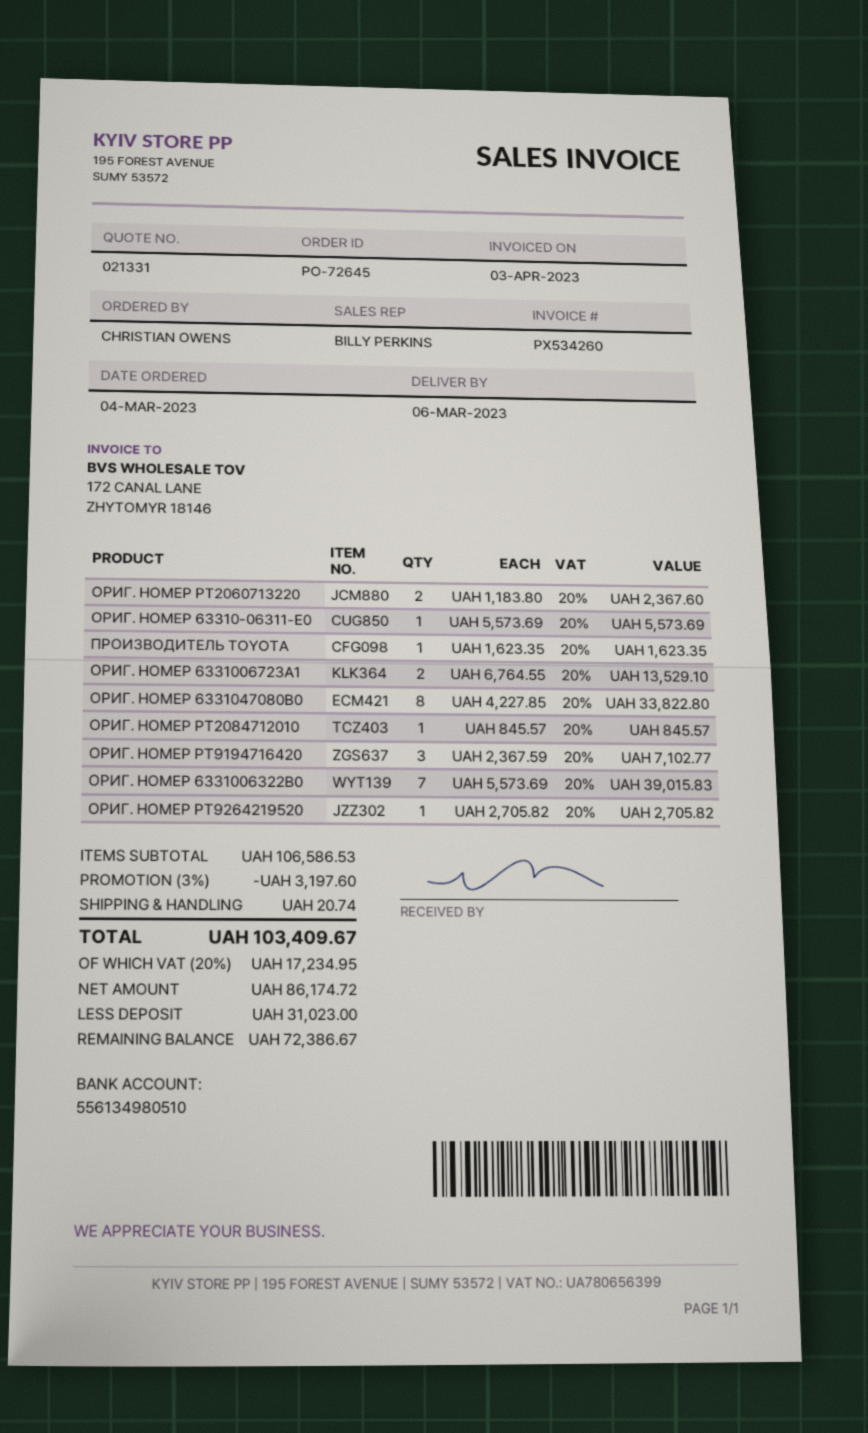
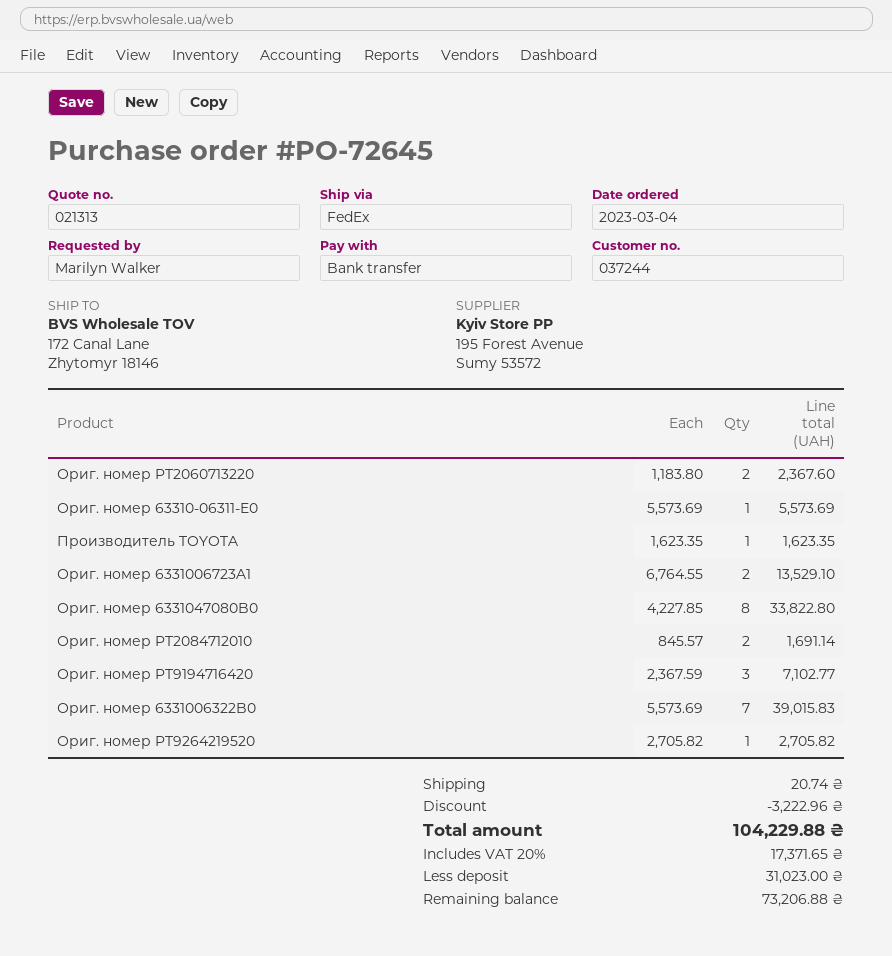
quote number: 021331 -> 021313
ordered by: CHRISTIAN OWENS -> Marilyn Walker
ОРИГ. НОМЕР PT2084712010: 1 x 845.57 = 845.57 -> 2 x 845.57 = 1691.14
discount: 3197.60 -> 3222.96
tax: 20% = 17234.95 -> 20% = 17371.65
total: 103409.67 -> 104229.88
balance: 72386.67 -> 73206.88

